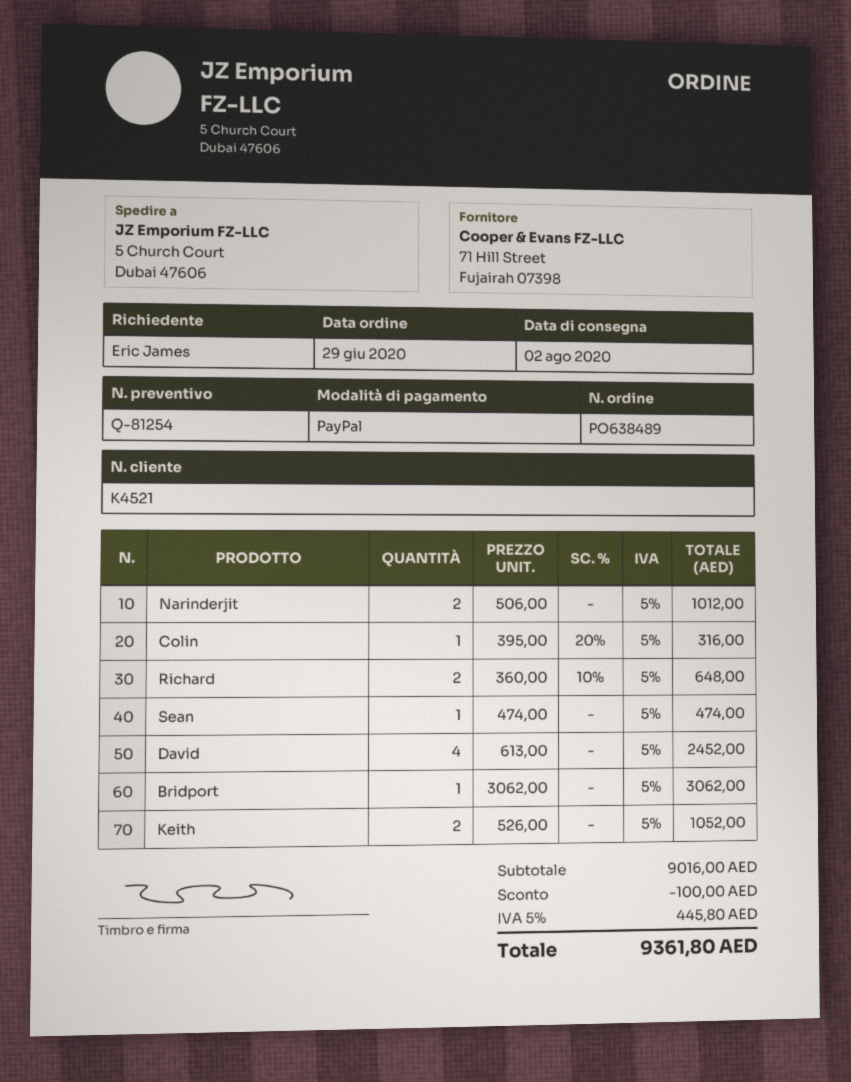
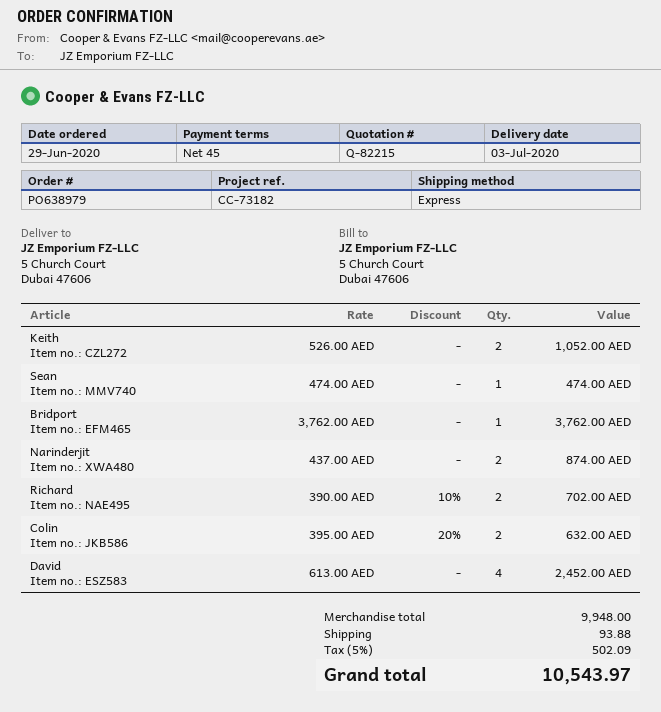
quote number: Q-81254 -> Q-82215
order number: PO638489 -> PO638979
delivery date: 2020-08-02 -> 2020-07-03
Narinderjit: 2 x 506.00 = 1012.00 -> 2 x 437.00 = 874.00
Colin: 1 x 395.00 - 20% = 316.00 -> 2 x 395.00 - 20% = 632.00
Richard: 2 x 360.00 - 10% = 648.00 -> 2 x 390.00 - 10% = 702.00
Bridport: 1 x 3062.00 = 3062.00 -> 1 x 3762.00 = 3762.00
subtotal: 9016.00 -> 9948.00
discount: 100.00 -> none
shipping: none -> 93.88
tax: 5% = 445.80 -> 5% = 502.09
total: 9361.80 -> 10543.97

